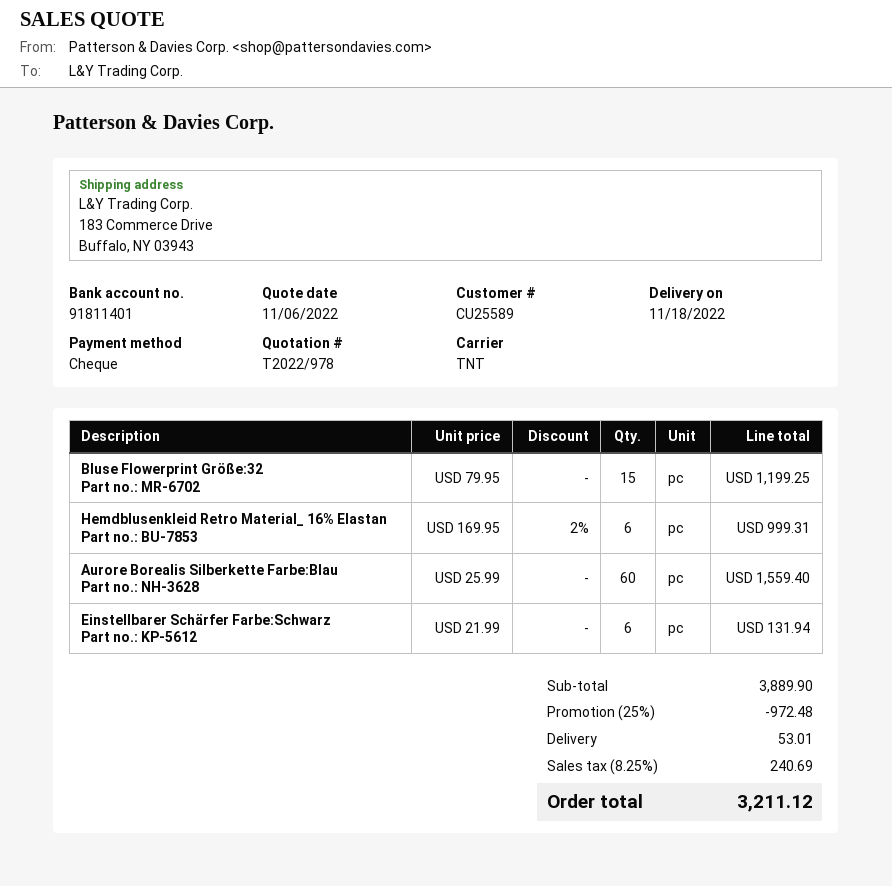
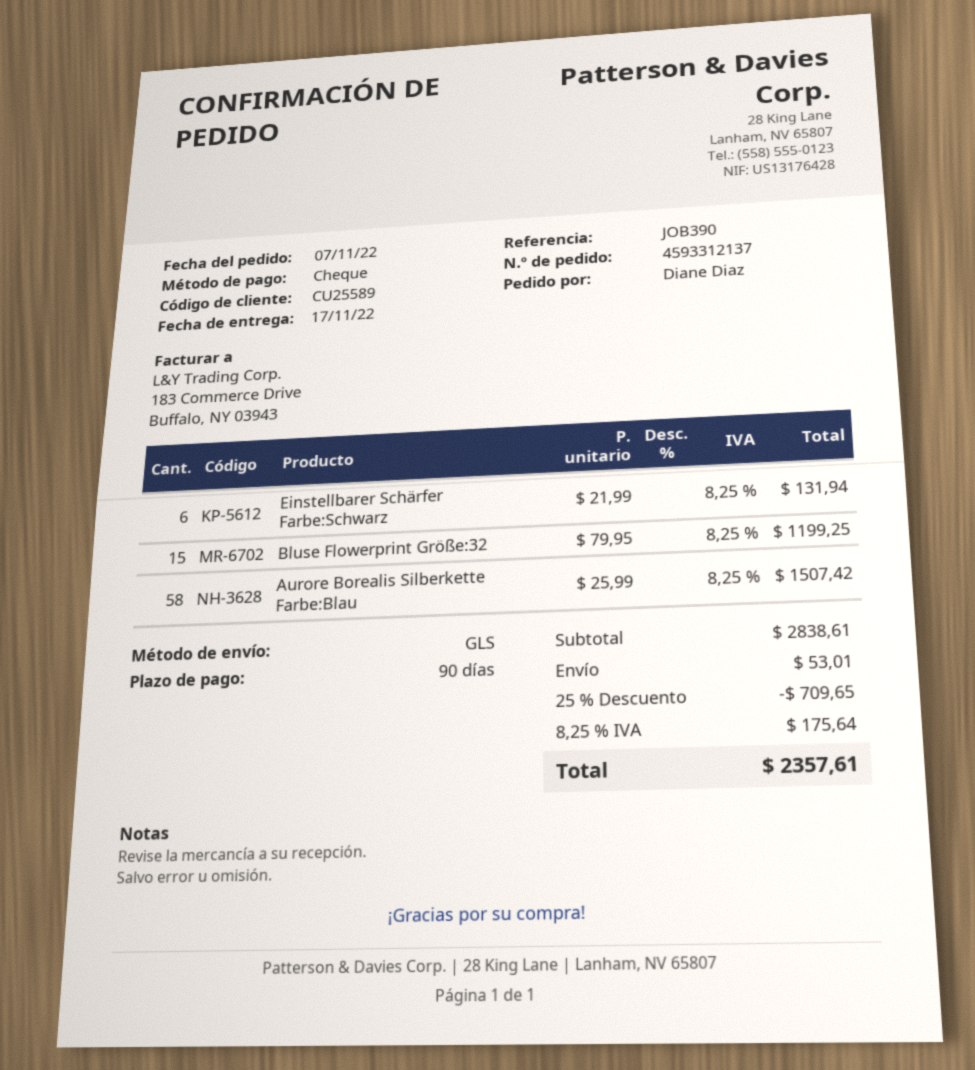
delivery date: 2022-11-18 -> 2022-11-17
shipping method: TNT -> GLS
Hemdblusenkleid Retro Material_ 16% Elastan: 6 x 169.95 - 2% = 999.31 -> none
Aurore Borealis Silberkette Farbe:Blau: 60 x 25.99 = 1559.40 -> 58 x 25.99 = 1507.42
subtotal: 3889.90 -> 2838.61
discount: 25% = 972.48 -> 25% = 709.65
tax: 8.25% = 240.69 -> 8.25% = 175.64
total: 3211.12 -> 2357.61

